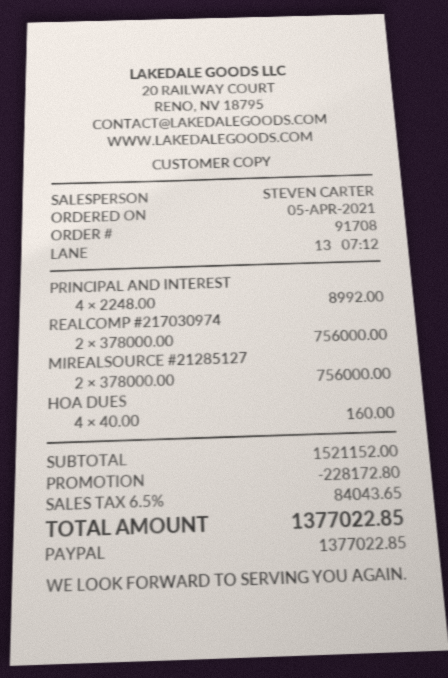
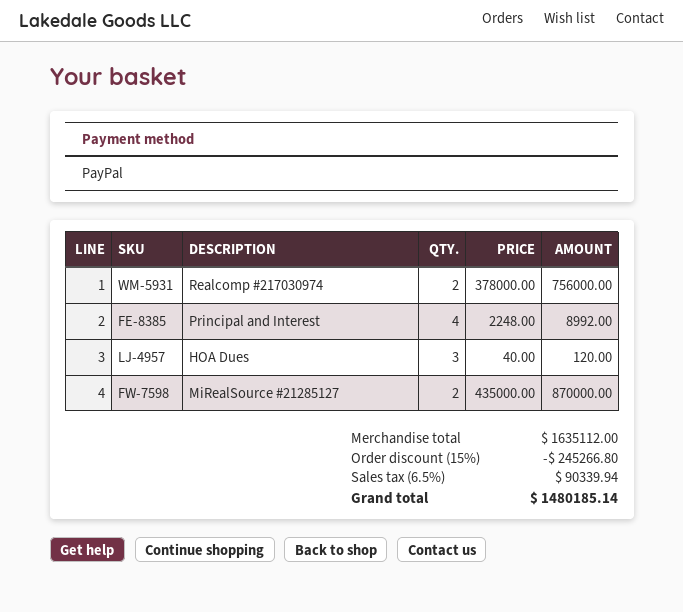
MIREALSOURCE #21285127: 2 x 378000.00 = 756000.00 -> 2 x 435000.00 = 870000.00
HOA DUES: 4 x 40.00 = 160.00 -> 3 x 40.00 = 120.00
subtotal: 1521152.00 -> 1635112.00
discount: 228172.80 -> 245266.80
tax: 6.5% = 84043.65 -> 6.5% = 90339.94
total: 1377022.85 -> 1480185.14

